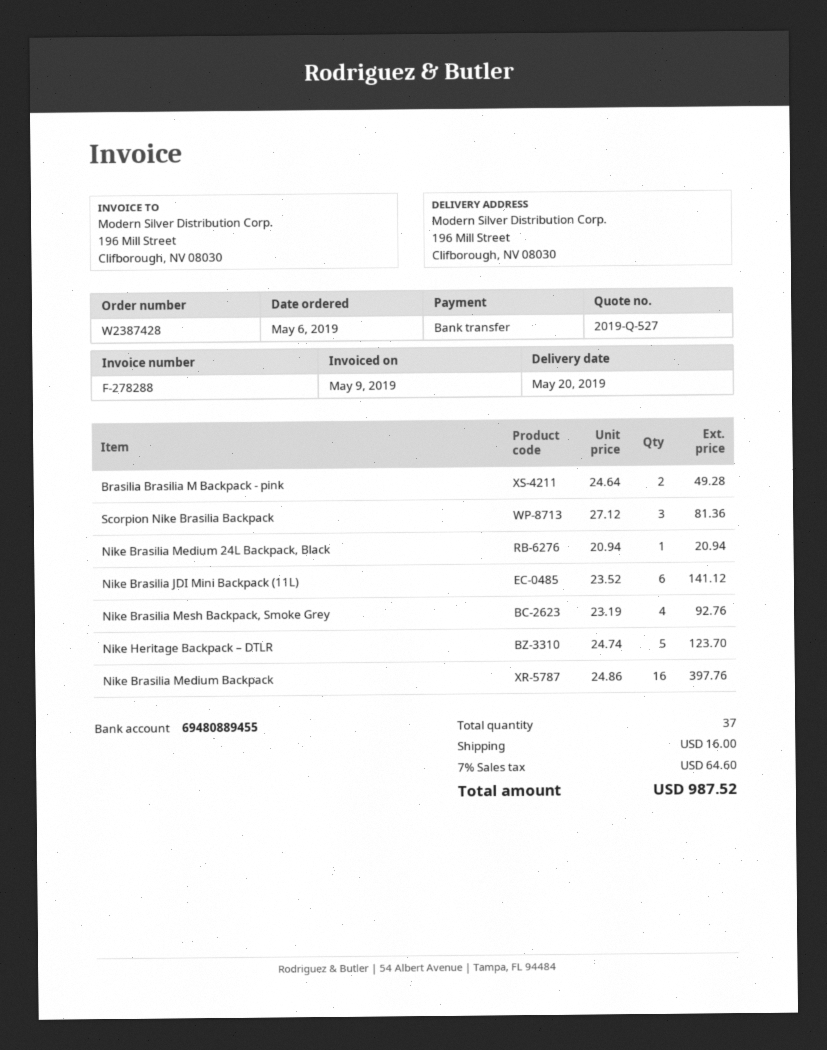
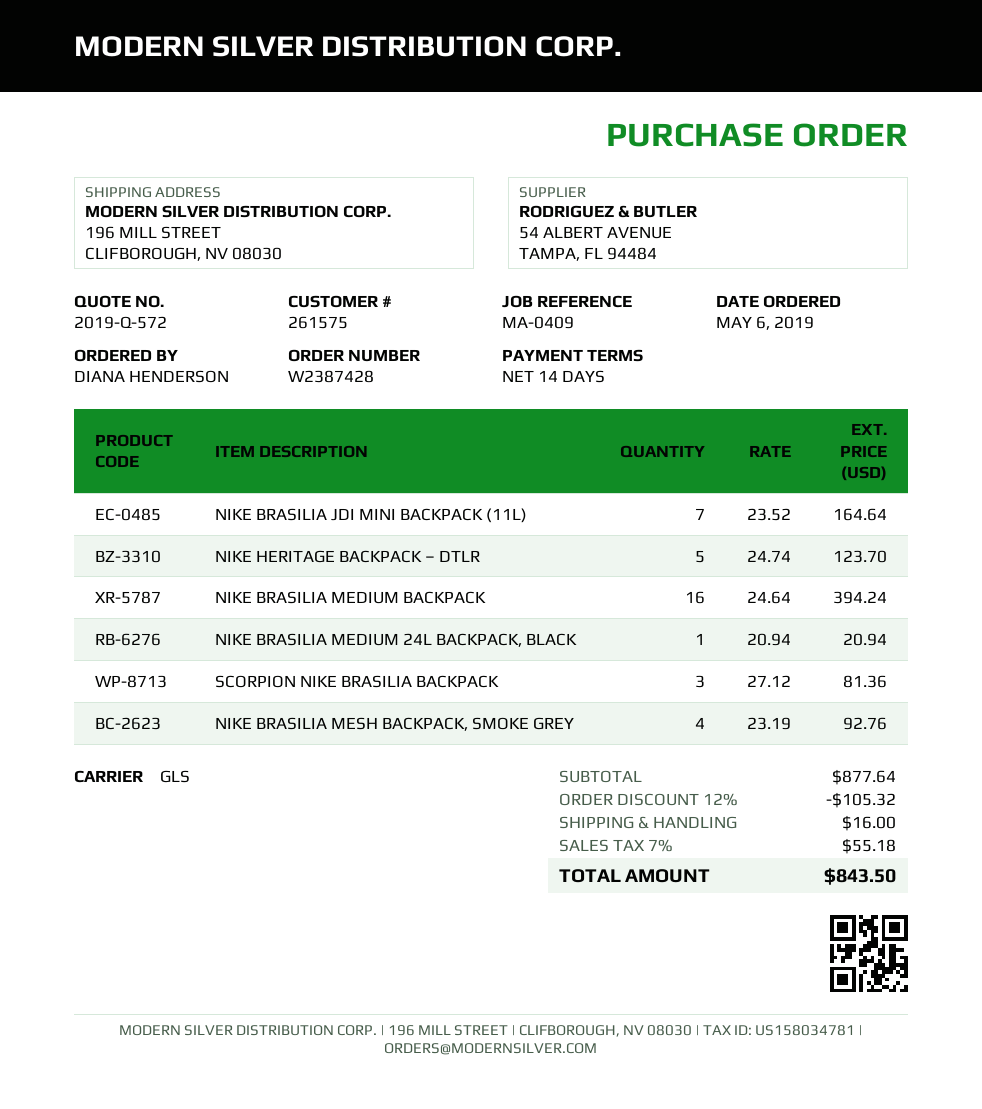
quote number: 2019-Q-527 -> 2019-Q-572
Brasilia Brasilia M Backpack - pink: 2 x 24.64 = 49.28 -> none
Nike Brasilia JDI Mini Backpack (11L): 6 x 23.52 = 141.12 -> 7 x 23.52 = 164.64
Nike Brasilia Medium Backpack: 16 x 24.86 = 397.76 -> 16 x 24.64 = 394.24
discount: none -> 12% = 105.32
tax: 7% = 64.60 -> 7% = 55.18
total: 987.52 -> 843.50

